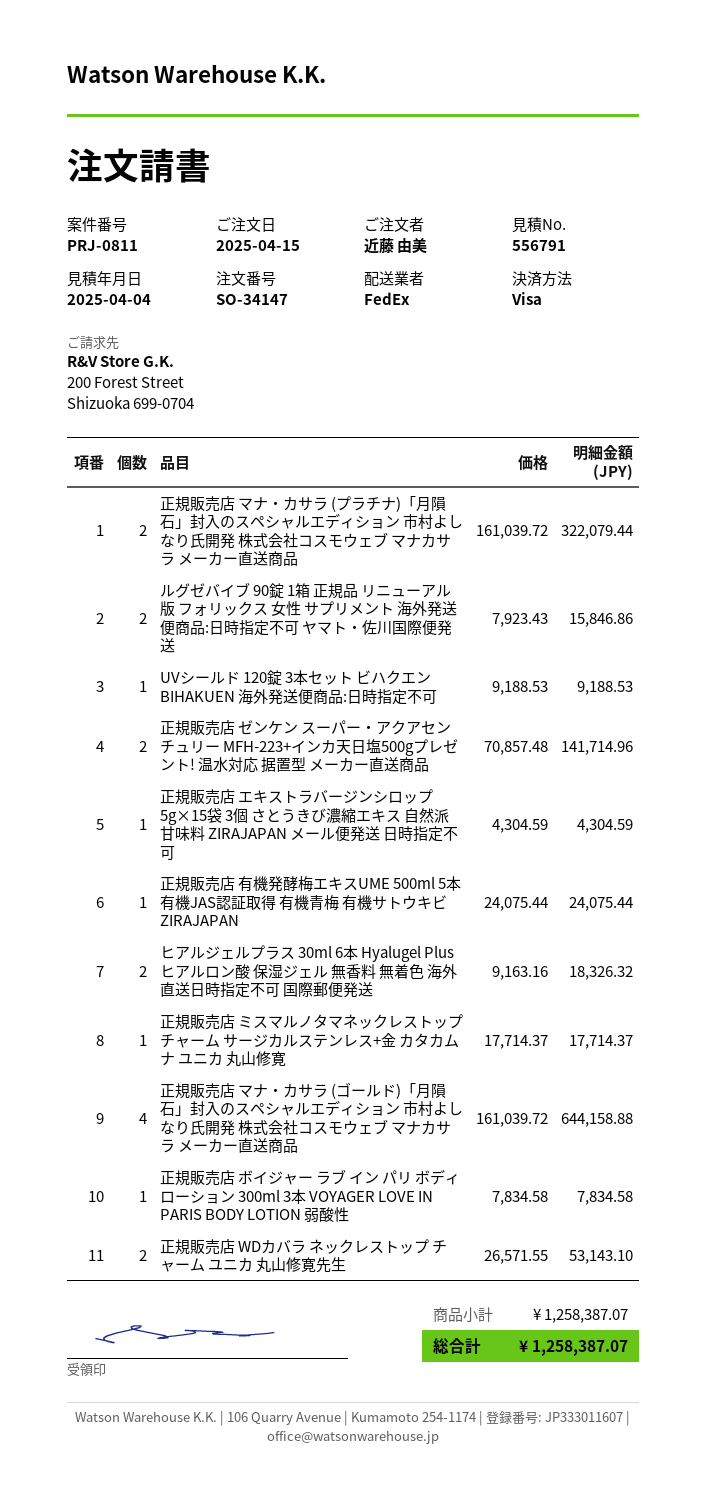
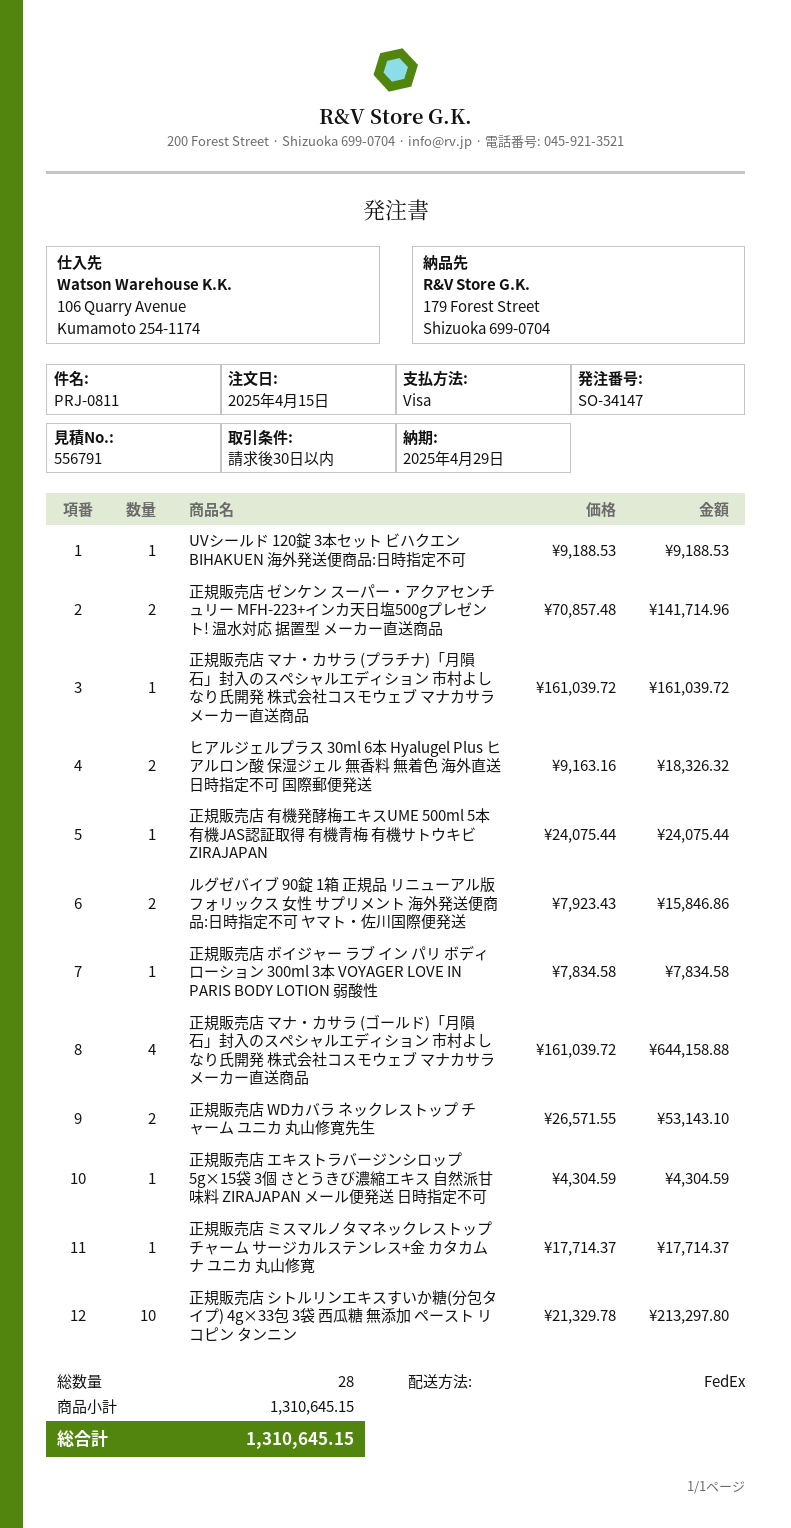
正規販売店 マナ・カサラ (プラチナ)「月隕石」封入のスペシャルエディション 市村よしなり氏開発 株式会社コスモウェブ マナカサラ メーカー直送商品: 2 x 161039.72 = 322079.44 -> 1 x 161039.72 = 161039.72
正規販売店 シトルリンエキスすいか糖(分包タイプ) 4g×33包 3袋 西瓜糖 無添加 ペースト リコピン タンニン: none -> 10 x 21329.78 = 213297.80
subtotal: 1258387.07 -> 1310645.15
total: 1258387.07 -> 1310645.15

